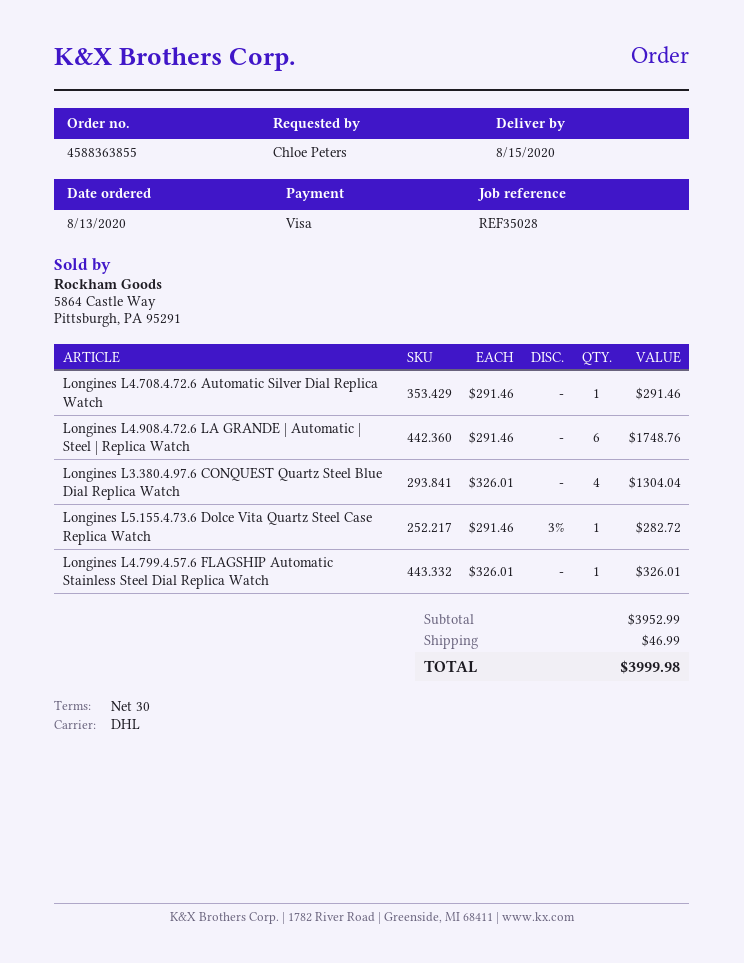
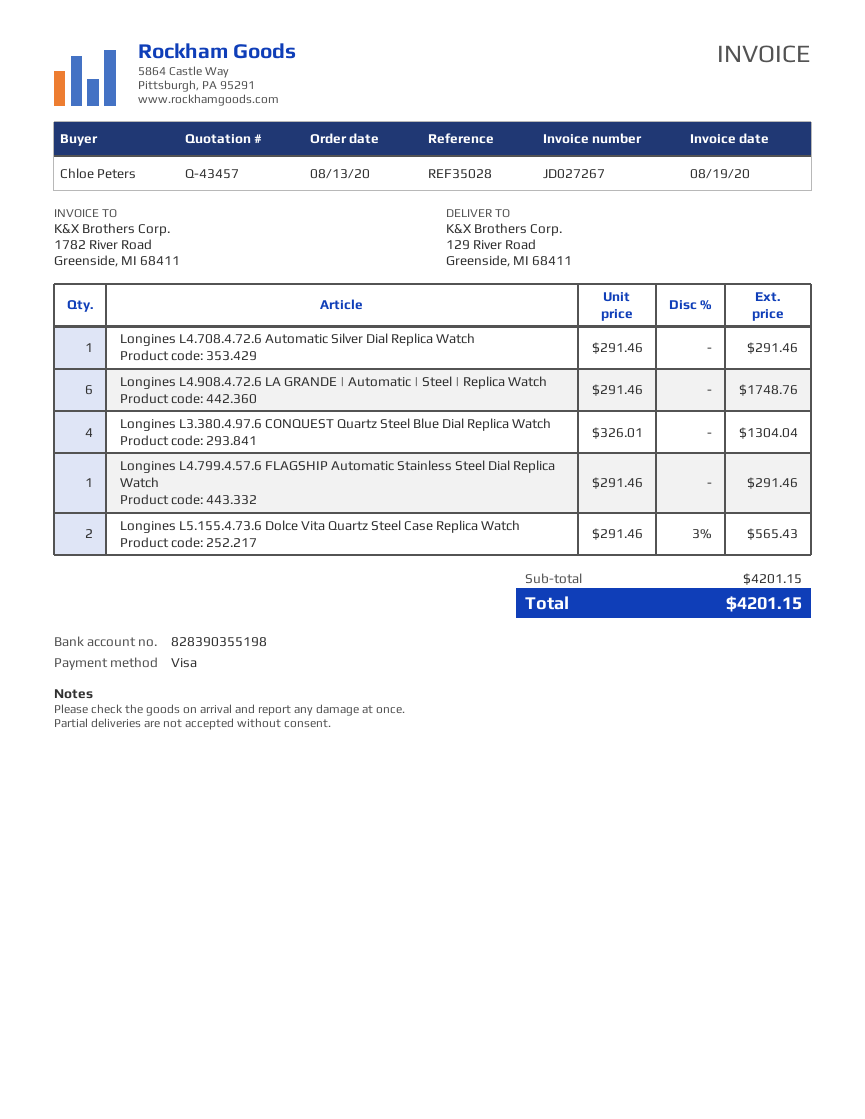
Longines L5.155.4.73.6 Dolce Vita Quartz Steel Case Replica Watch: 1 x 291.46 - 3% = 282.72 -> 2 x 291.46 - 3% = 565.43
Longines L4.799.4.57.6 FLAGSHIP Automatic Stainless Steel Dial Replica Watch: 1 x 326.01 = 326.01 -> 1 x 291.46 = 291.46
subtotal: 3952.99 -> 4201.15
shipping: 46.99 -> none
total: 3999.98 -> 4201.15

